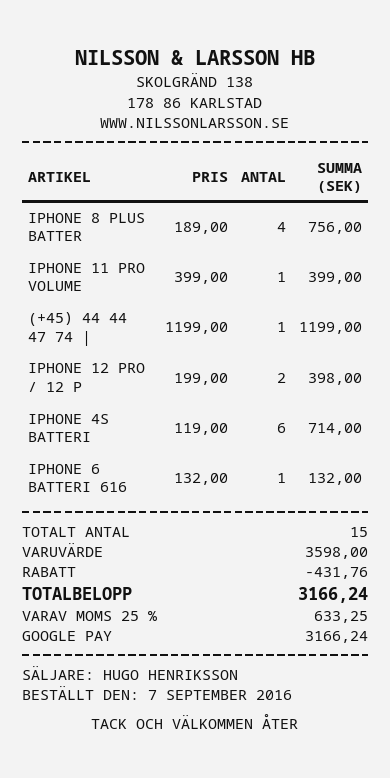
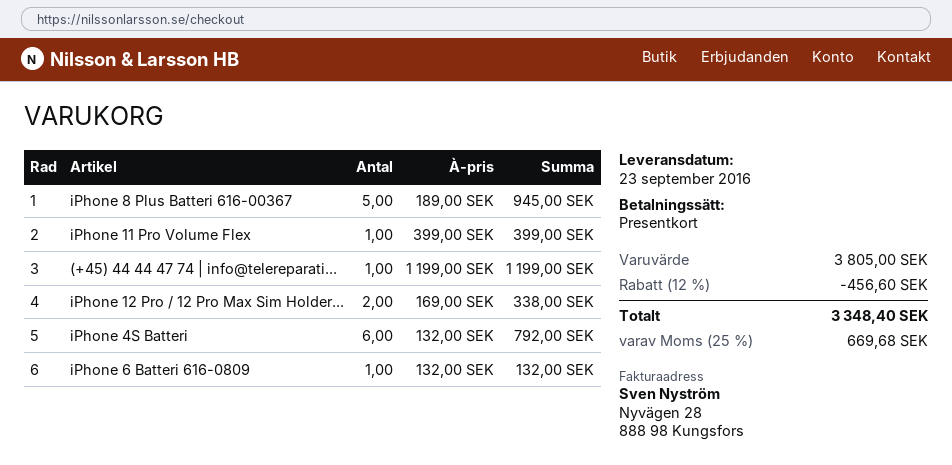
payment method: Google Pay -> gift card
IPHONE 8 PLUS BATTER: 4 x 189.00 = 756.00 -> 5 x 189.00 = 945.00
IPHONE 12 PRO / 12 P: 2 x 199.00 = 398.00 -> 2 x 169.00 = 338.00
IPHONE 4S BATTERI: 6 x 119.00 = 714.00 -> 6 x 132.00 = 792.00
subtotal: 3598.00 -> 3805.00
discount: 431.76 -> 456.60
tax: 25% = 633.25 -> 25% = 669.68
total: 3166.24 -> 3348.40

